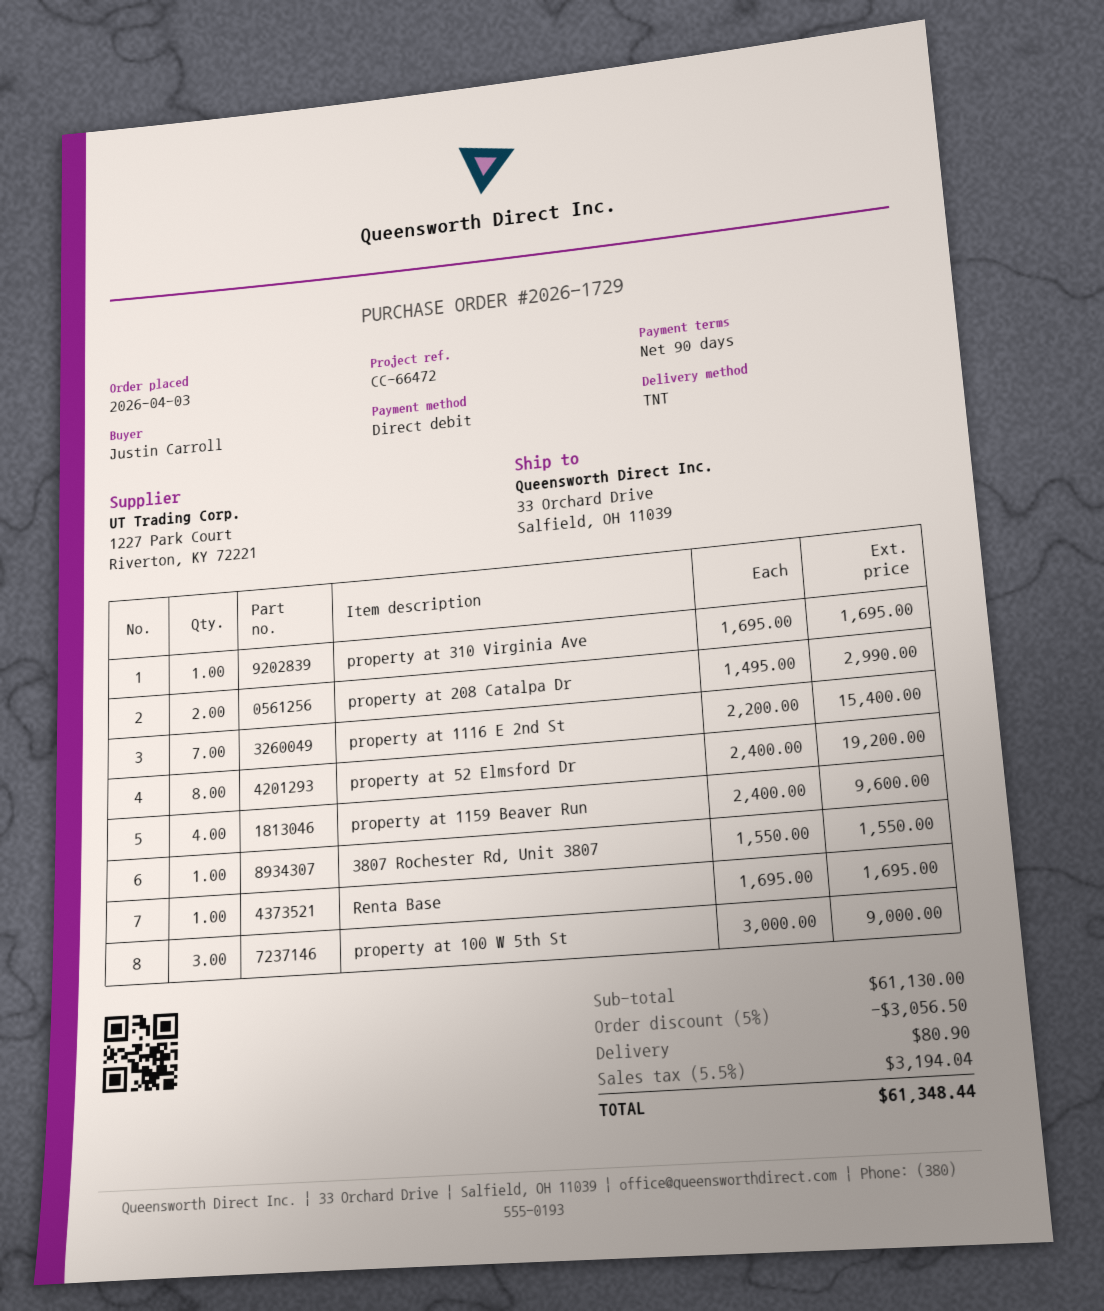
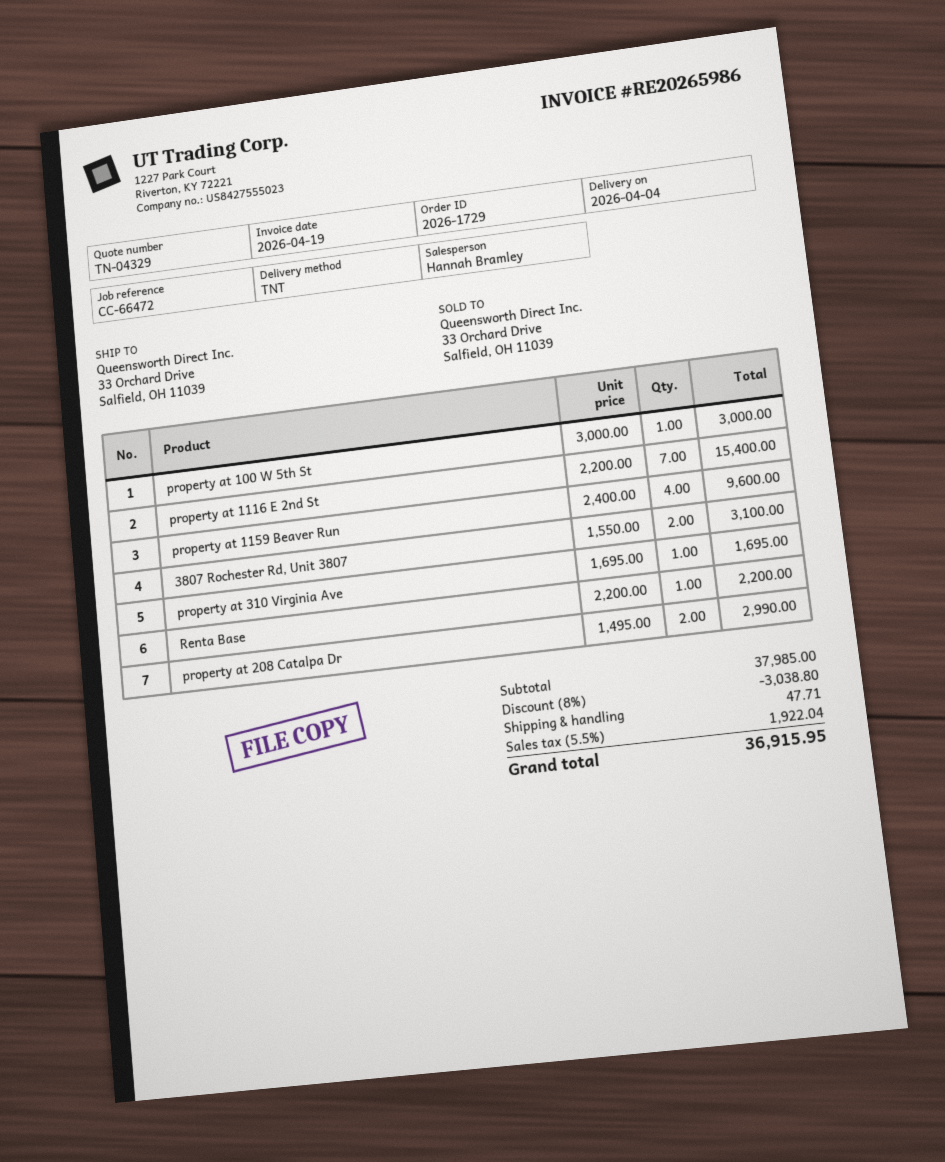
property at 52 Elmsford Dr: 8 x 2400.00 = 19200.00 -> none
3807 Rochester Rd, Unit 3807: 1 x 1550.00 = 1550.00 -> 2 x 1550.00 = 3100.00
Renta Base: 1 x 1695.00 = 1695.00 -> 1 x 2200.00 = 2200.00
property at 100 W 5th St: 3 x 3000.00 = 9000.00 -> 1 x 3000.00 = 3000.00
subtotal: 61130.00 -> 37985.00
discount: 5% = 3056.50 -> 8% = 3038.80
shipping: 80.90 -> 47.71
tax: 5.5% = 3194.04 -> 5.5% = 1922.04
total: 61348.44 -> 36915.95

